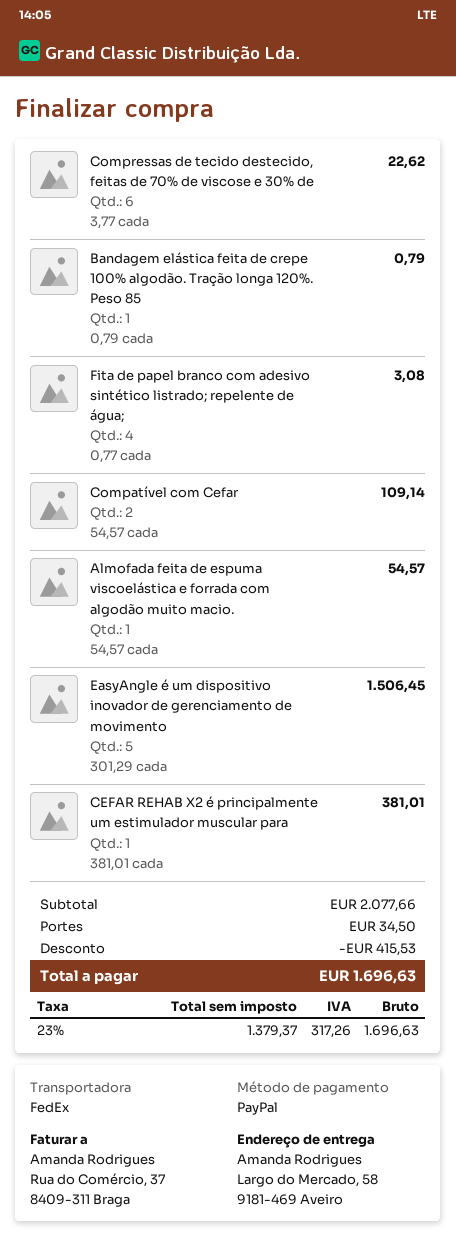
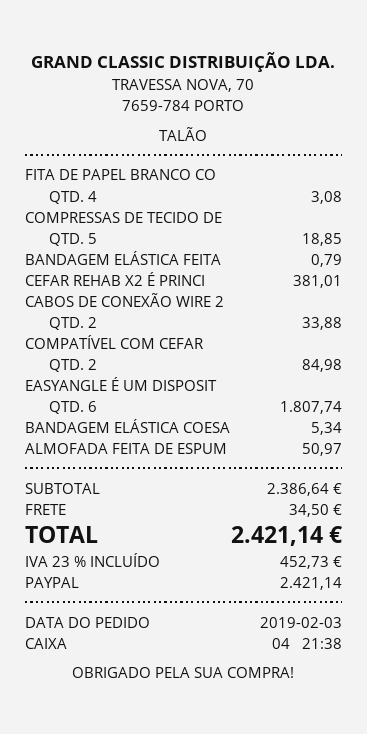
Compressas de tecido destecido, feitas de 70% de viscose e 30% de: 6 for 22.62 -> 5 for 18.85
Compatível com Cefar: 2 for 109.14 -> 2 for 84.98
Almofada feita de espuma viscoelástica e forrada com algodão muito macio.: 1 for 54.57 -> 1 for 50.97
EasyAngle é um dispositivo inovador de gerenciamento de movimento: 5 for 1506.45 -> 6 for 1807.74
CABOS DE CONEXÃO WIRE 2: none -> 2 for 33.88
BANDAGEM ELÁSTICA COESA: none -> 1 for 5.34
subtotal: 2077.66 -> 2386.64
discount: 415.53 -> none
tax: 23% = 317.26 -> 23% = 452.73
total: 1696.63 -> 2421.14

